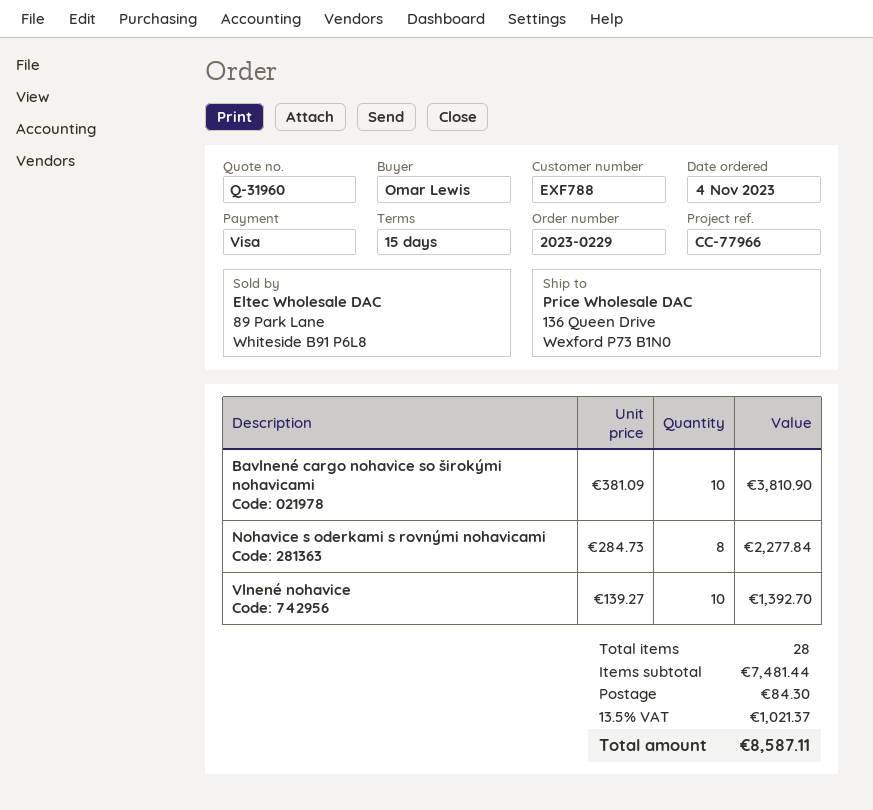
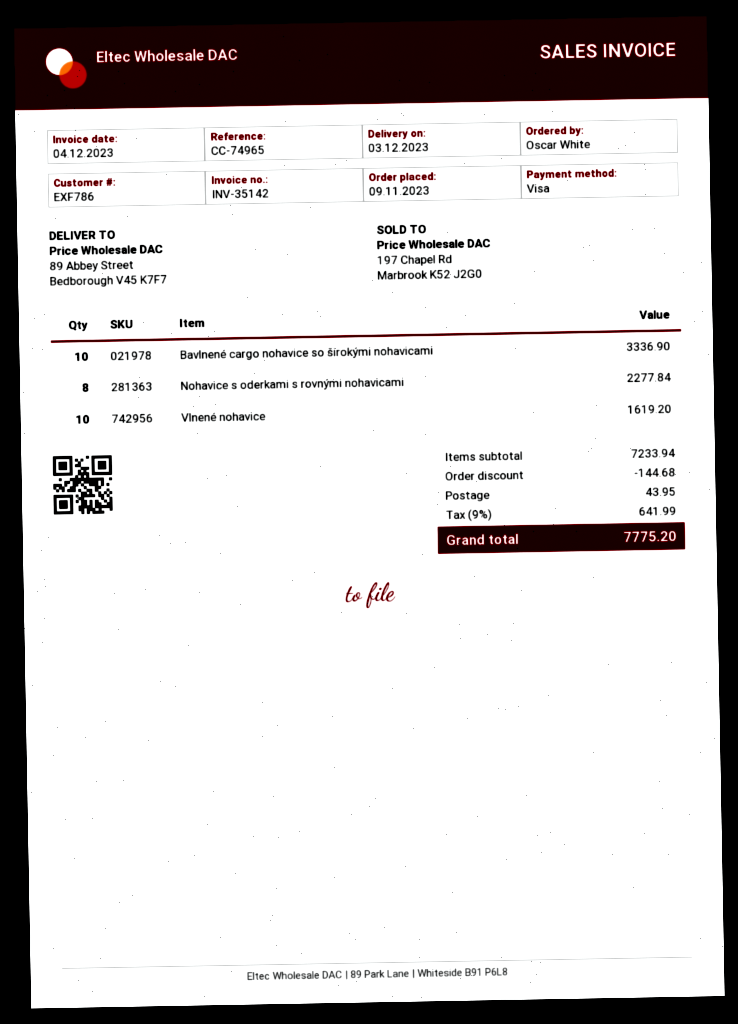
order date: 2023-11-04 -> 2023-11-09
customer number: EXF788 -> EXF786
reference: CC-77966 -> CC-74965
ordered by: Omar Lewis -> Oscar White
ship to: 136 Queen Drive, Wexford P73 B1N0 -> 89 Abbey Street, Bedborough V45 K7F7
Bavlnené cargo nohavice so širokými nohavicami: 10 for 3810.90 -> 10 for 3336.90
Vlnené nohavice: 10 for 1392.70 -> 10 for 1619.20
subtotal: 7481.44 -> 7233.94
discount: none -> 144.68
shipping: 84.30 -> 43.95
tax: 13.5% = 1021.37 -> 9% = 641.99
total: 8587.11 -> 7775.20

